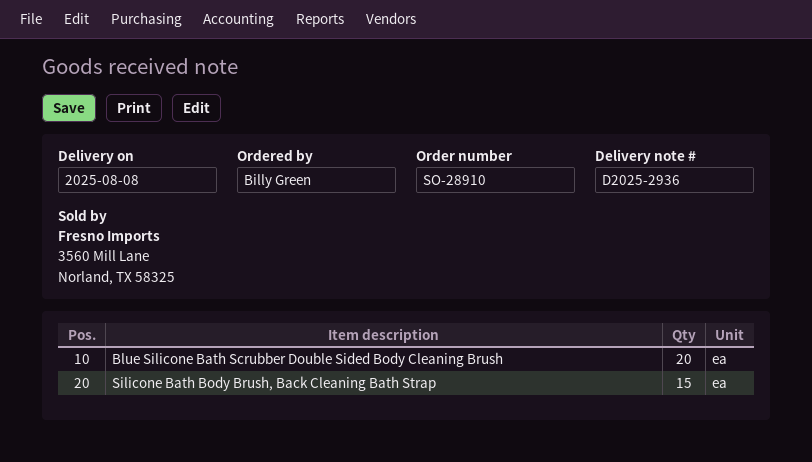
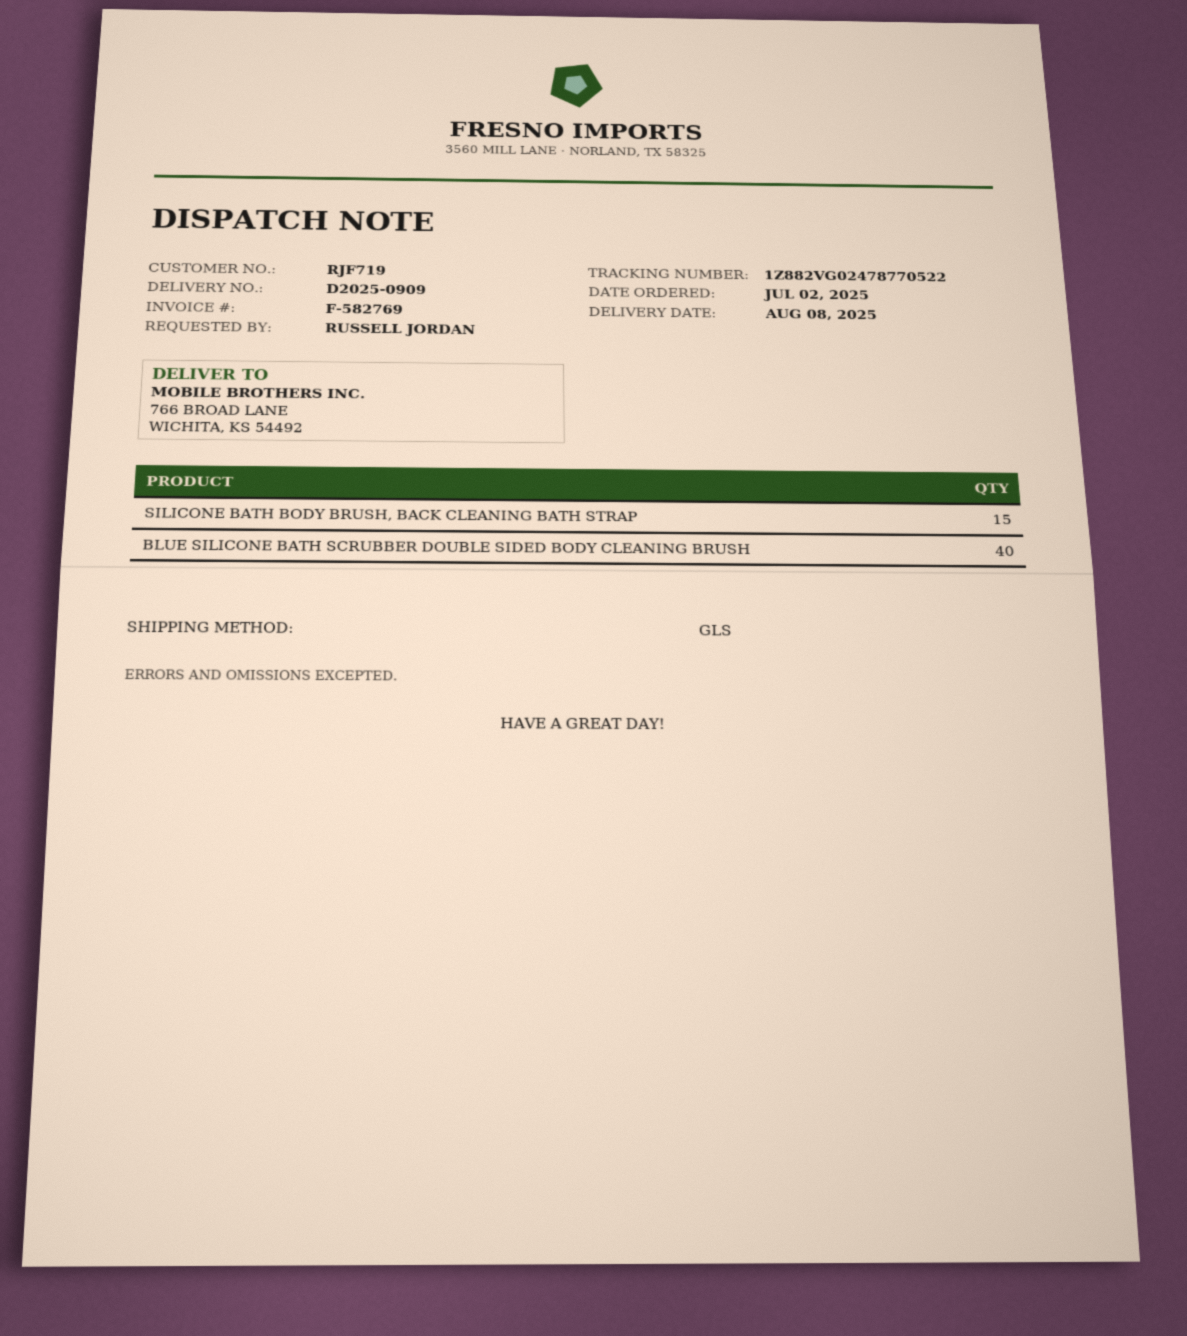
delivery note number: D2025-2936 -> D2025-0909
ordered by: Billy Green -> RUSSELL JORDAN
Blue Silicone Bath Scrubber Double Sided Body Cleaning Brush: 20 -> 40

